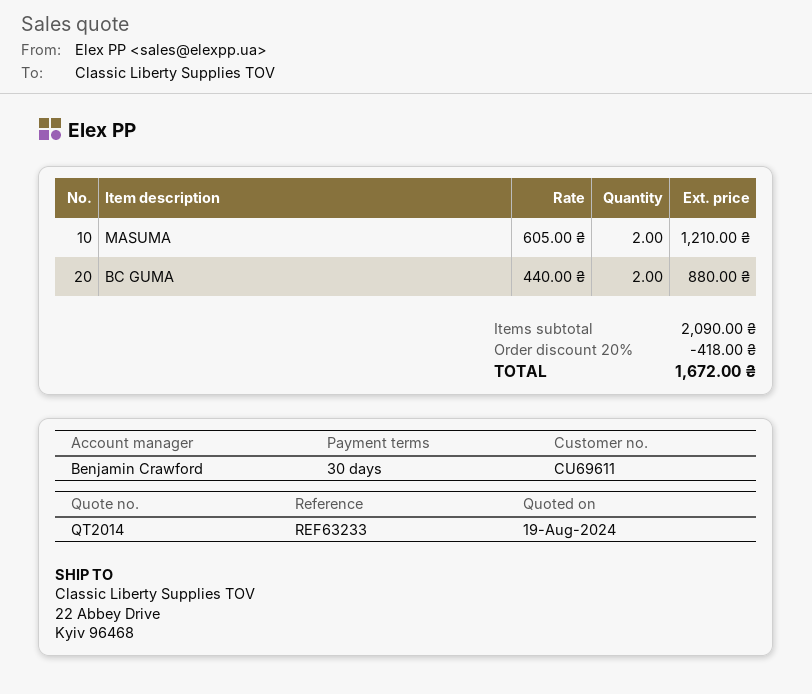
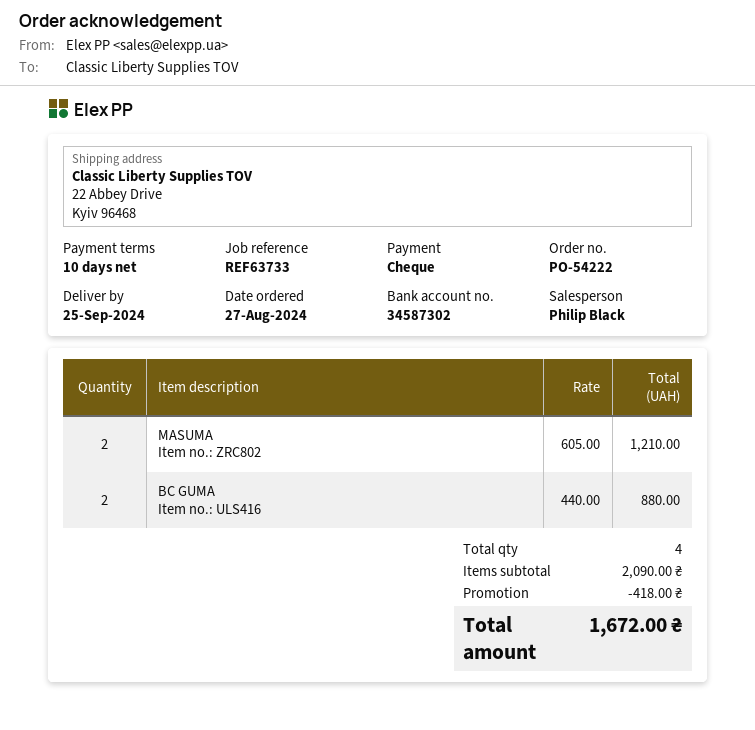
payment terms: 30 days -> 10 days
reference: REF63233 -> REF63733
sales rep: Benjamin Crawford -> Philip Black

